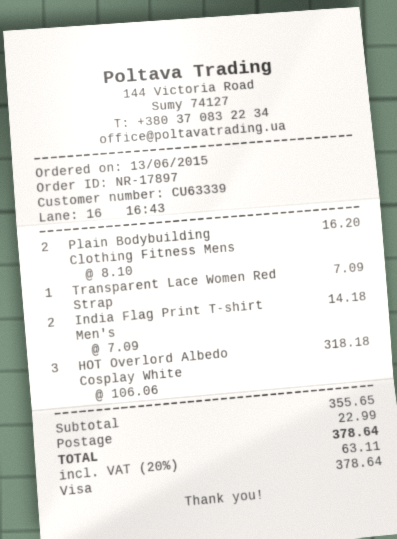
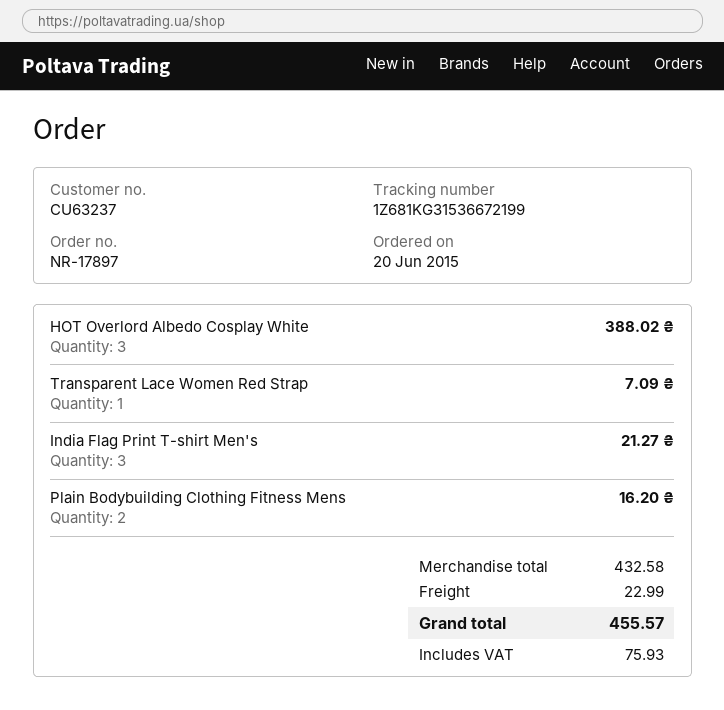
order date: 2015-06-13 -> 2015-06-20
customer number: CU63339 -> CU63237
India Flag Print T-shirt Men's: 2 for 14.18 -> 3 for 21.27
HOT Overlord Albedo Cosplay White: 3 for 318.18 -> 3 for 388.02
subtotal: 355.65 -> 432.58
tax: 63.11 -> 75.93
total: 378.64 -> 455.57

